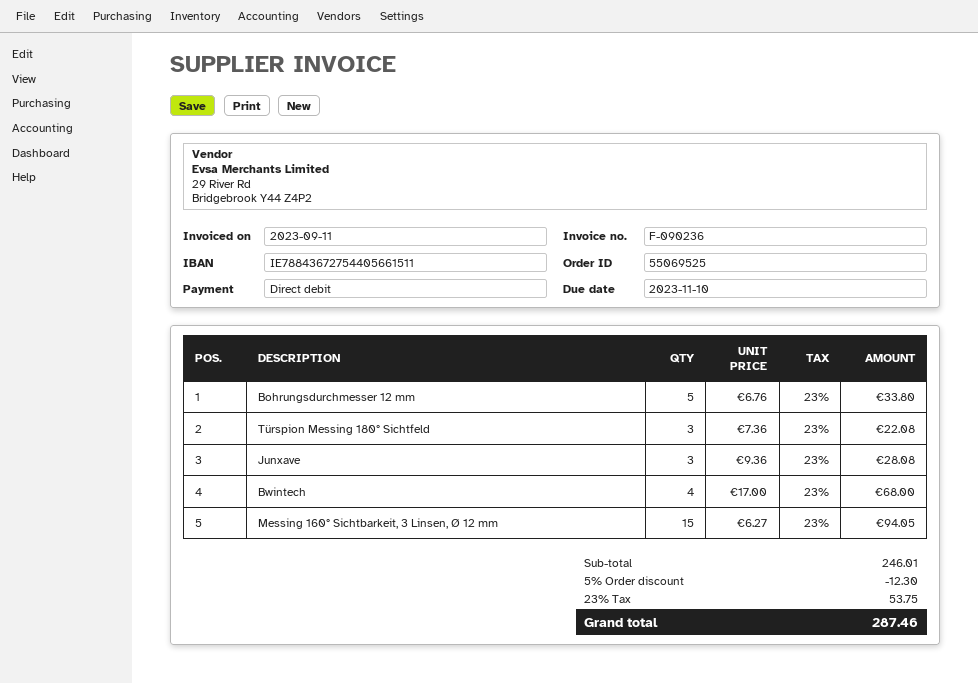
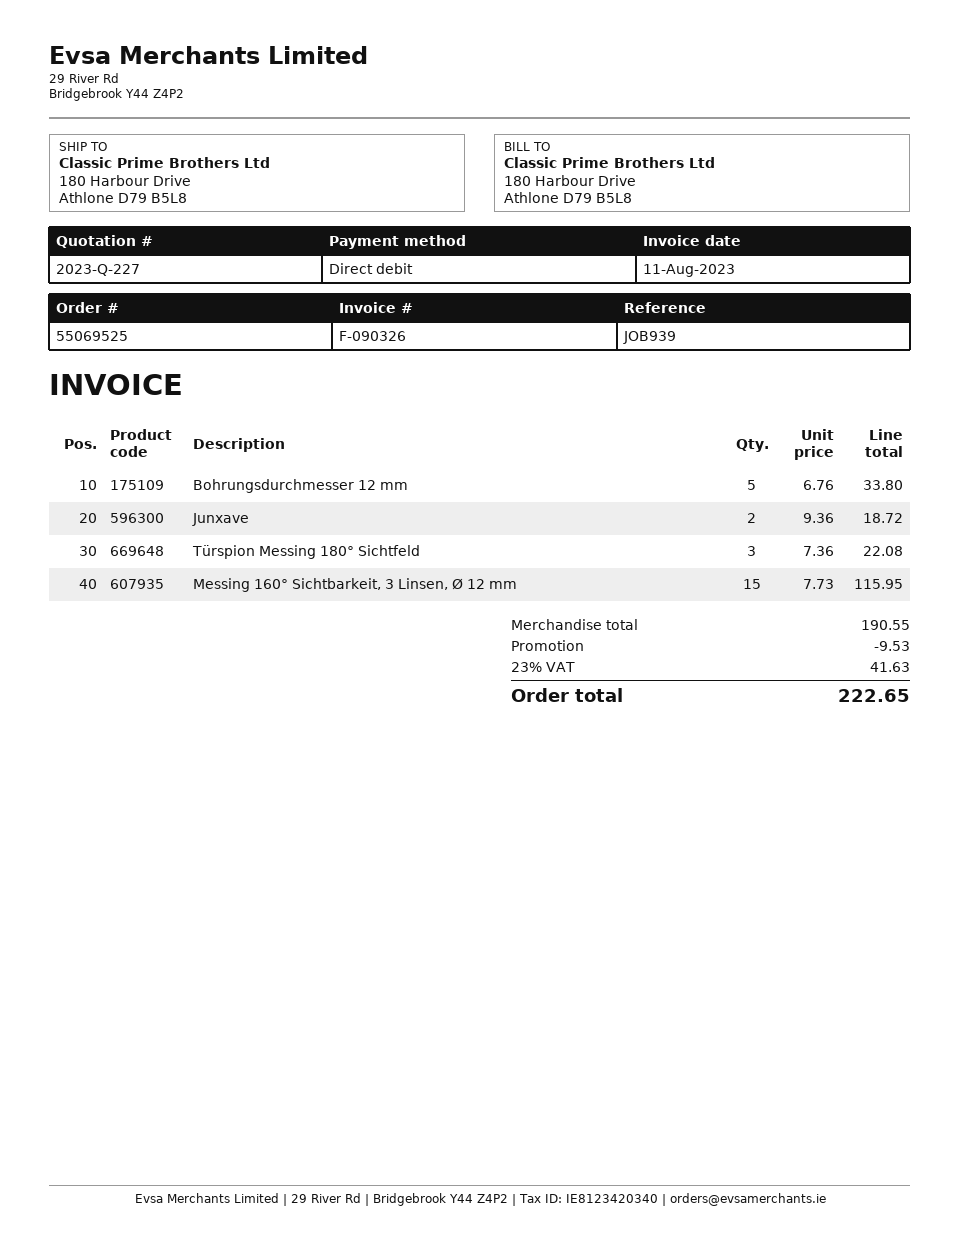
invoice number: F-090236 -> F-090326
invoice date: 2023-09-11 -> 2023-08-11
Junxave: 3 x 9.36 = 28.08 -> 2 x 9.36 = 18.72
Bwintech: 4 x 17.00 = 68.00 -> none
Messing 160° Sichtbarkeit, 3 Linsen, Ø 12 mm: 15 x 6.27 = 94.05 -> 15 x 7.73 = 115.95
subtotal: 246.01 -> 190.55
discount: 12.30 -> 9.53
tax: 23% = 53.75 -> 23% = 41.63
total: 287.46 -> 222.65

